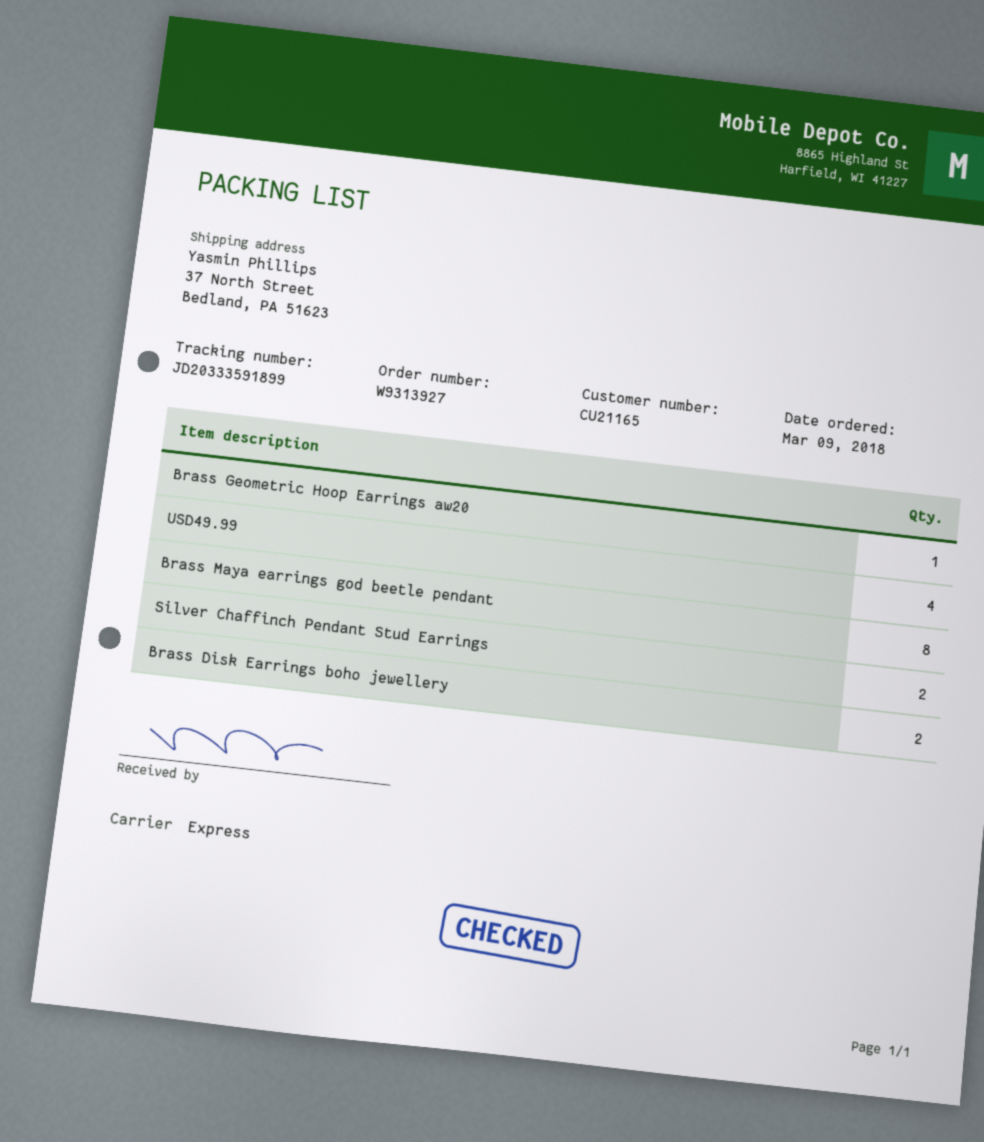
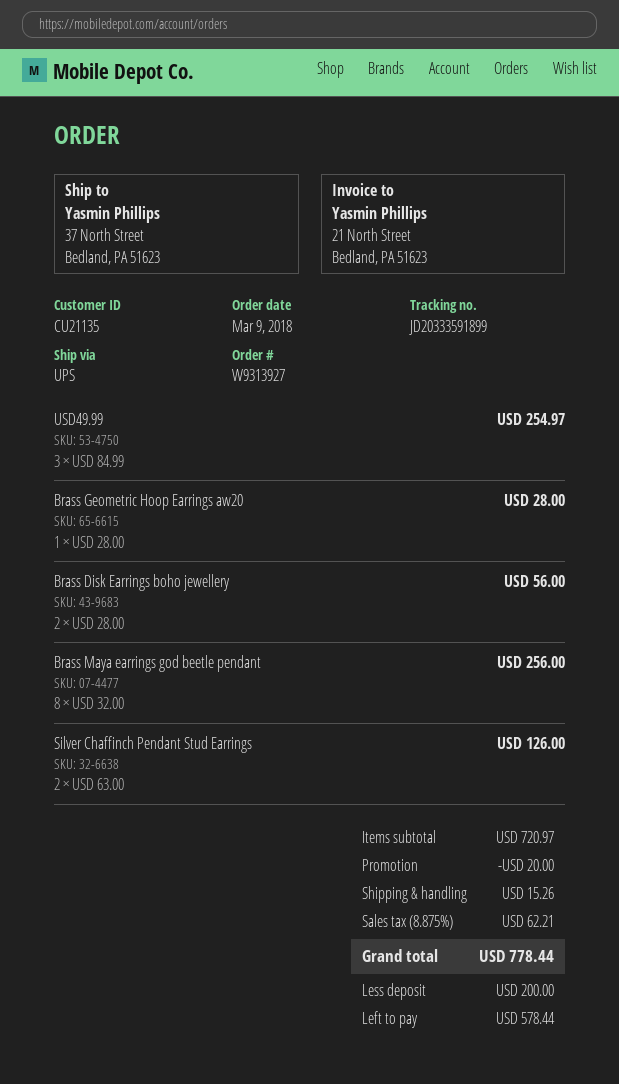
customer number: CU21165 -> CU21135
shipping method: express -> UPS
USD49.99: 4 -> 3

